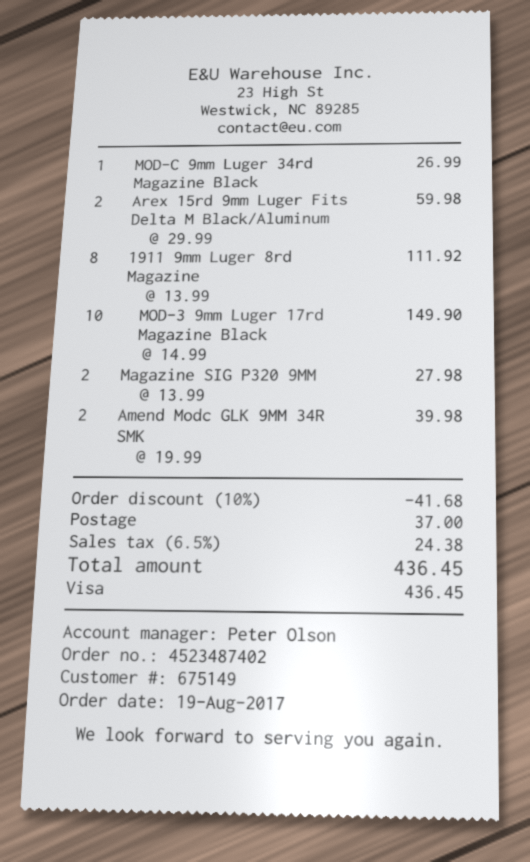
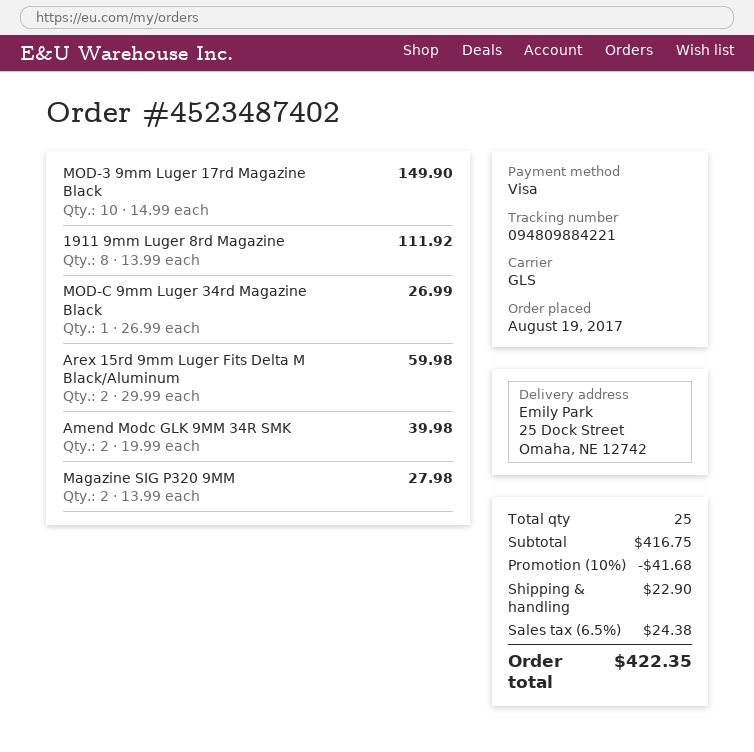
shipping: 37.00 -> 22.90
total: 436.45 -> 422.35

